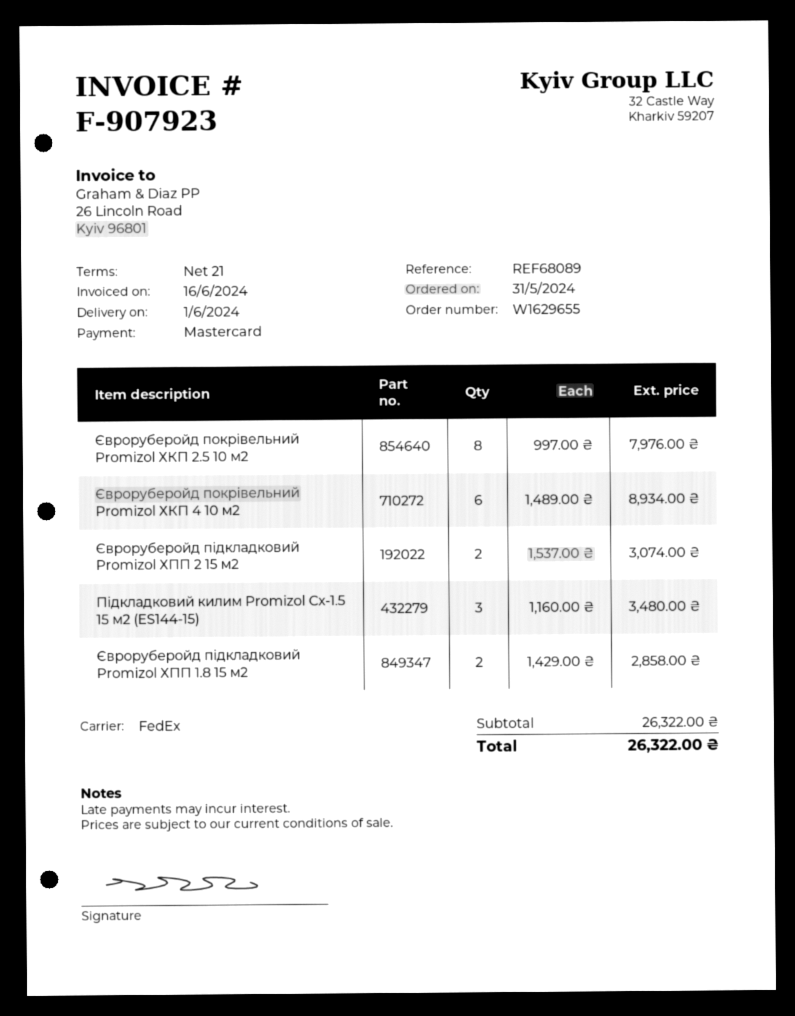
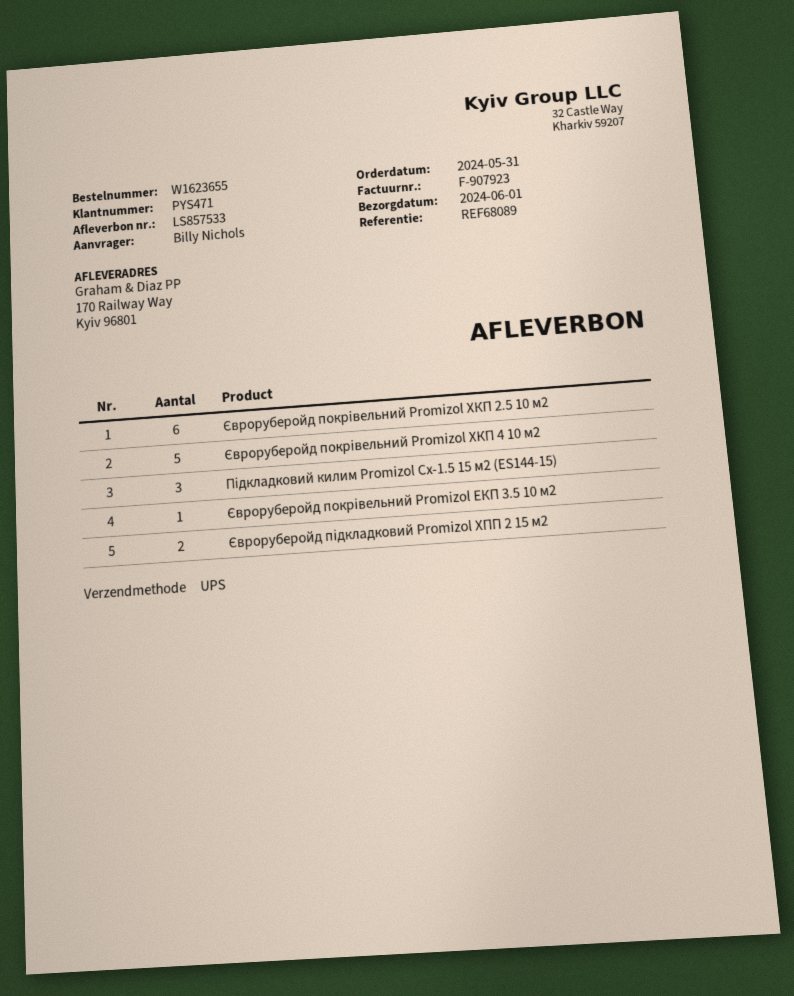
order number: W1629655 -> W1623655
shipping method: FedEx -> UPS
Євроруберойд покрівельний Promizol ХКП 2.5 10 м2: 8 -> 6
Євроруберойд покрівельний Promizol ХКП 4 10 м2: 6 -> 5
Євроруберойд підкладковий Promizol ХПП 1.8 15 м2: 2 -> none
Євроруберойд покрівельний Promizol ЕКП 3.5 10 м2: none -> 1

